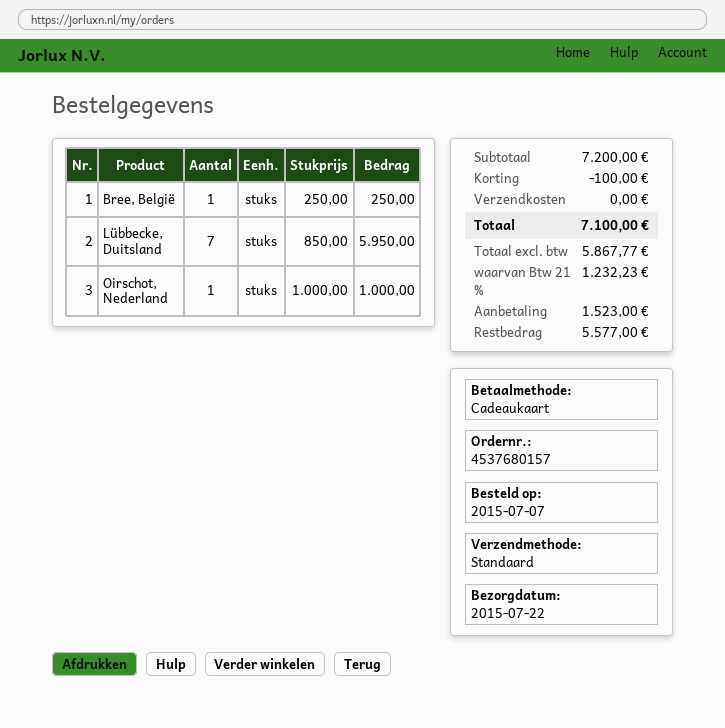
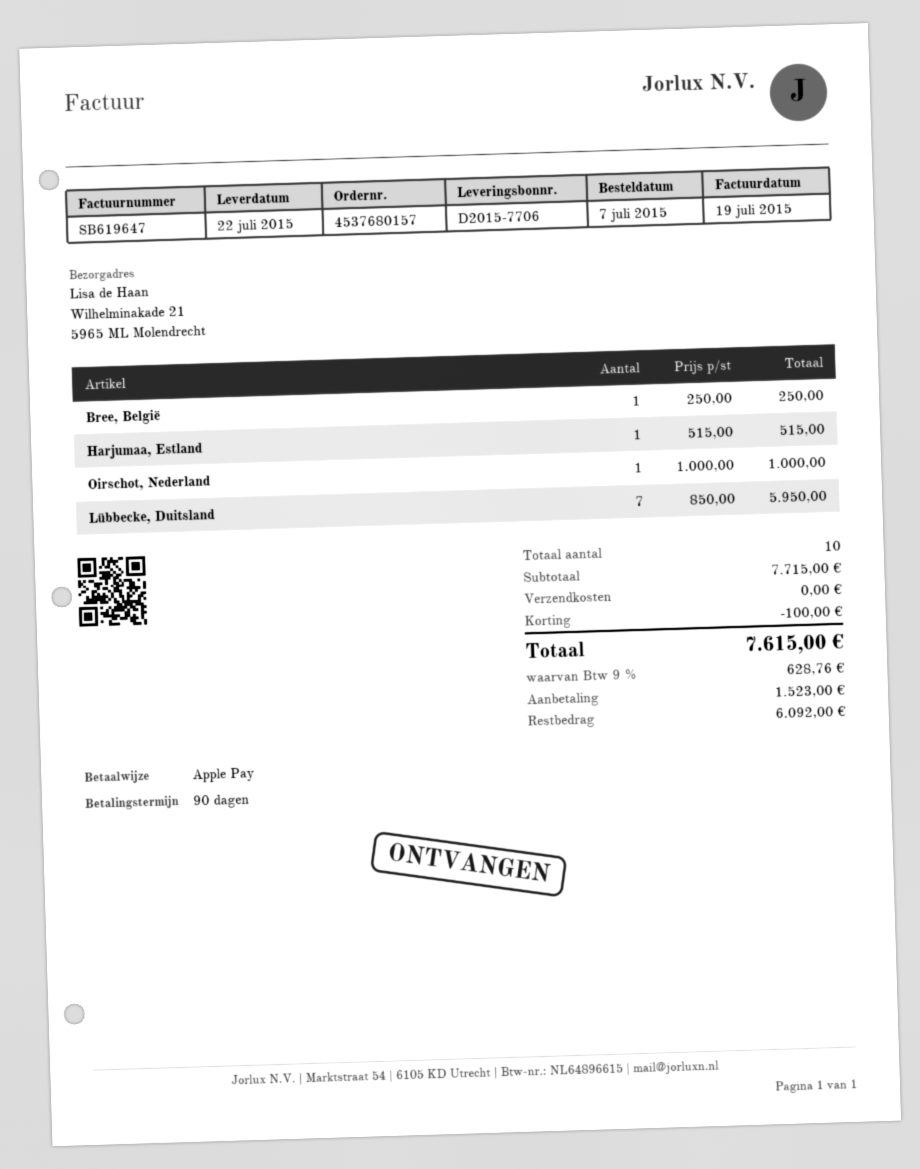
payment method: gift card -> Apple Pay
Harjumaa, Estland: none -> 1 x 515.00 = 515.00
subtotal: 7200.00 -> 7715.00
tax: 21% = 1232.23 -> 9% = 628.76
total: 7100.00 -> 7615.00
balance: 5577.00 -> 6092.00

